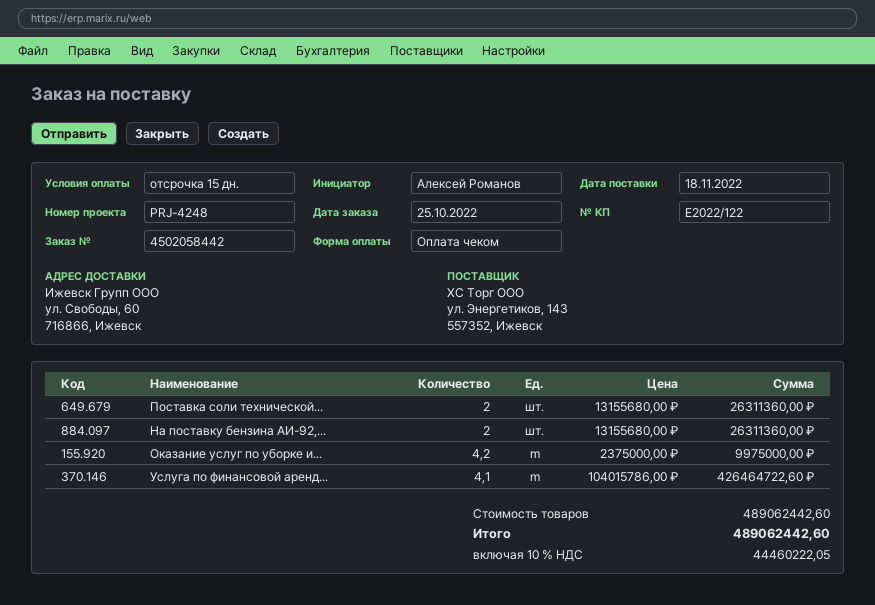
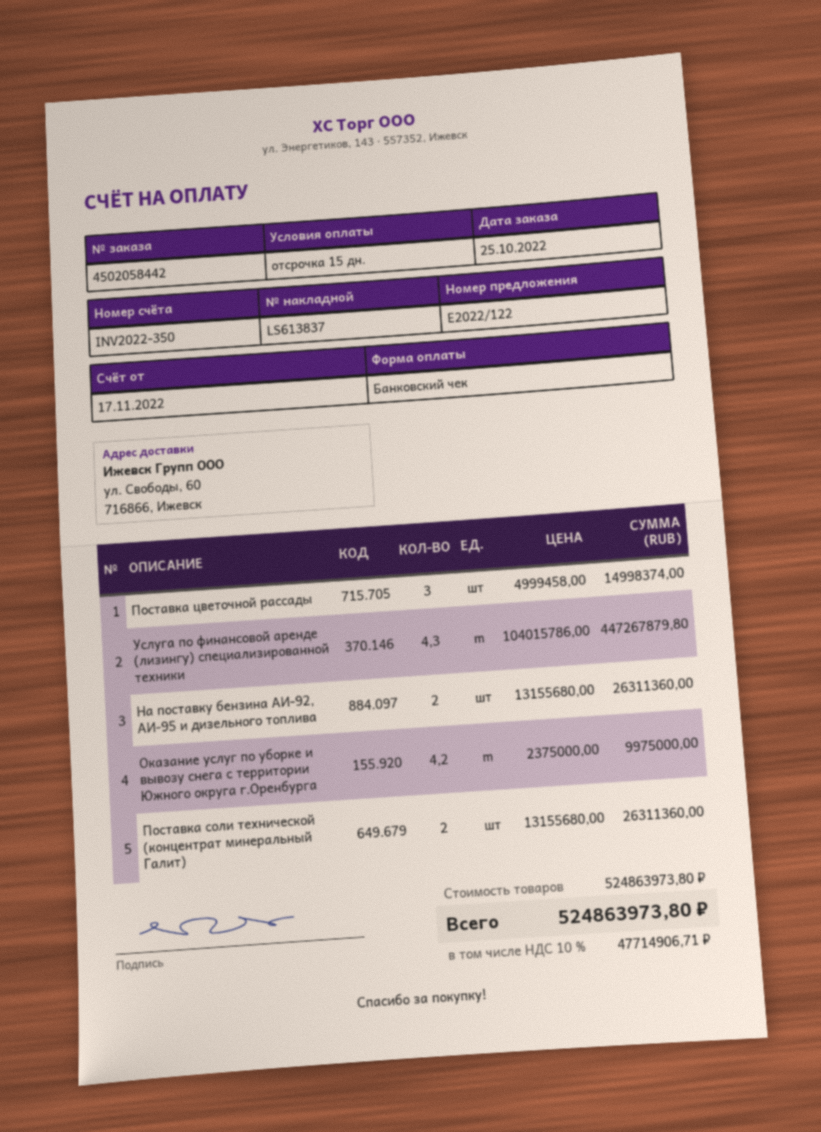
Услуга по финансовой аренд...: 4.1 x 104015786.00 = 426464722.60 -> 4.3 x 104015786.00 = 447267879.80
Поставка цветочной рассады: none -> 3 x 4999458.00 = 14998374.00
subtotal: 489062442.60 -> 524863973.80
tax: 10% = 44460222.05 -> 10% = 47714906.71
total: 489062442.60 -> 524863973.80

